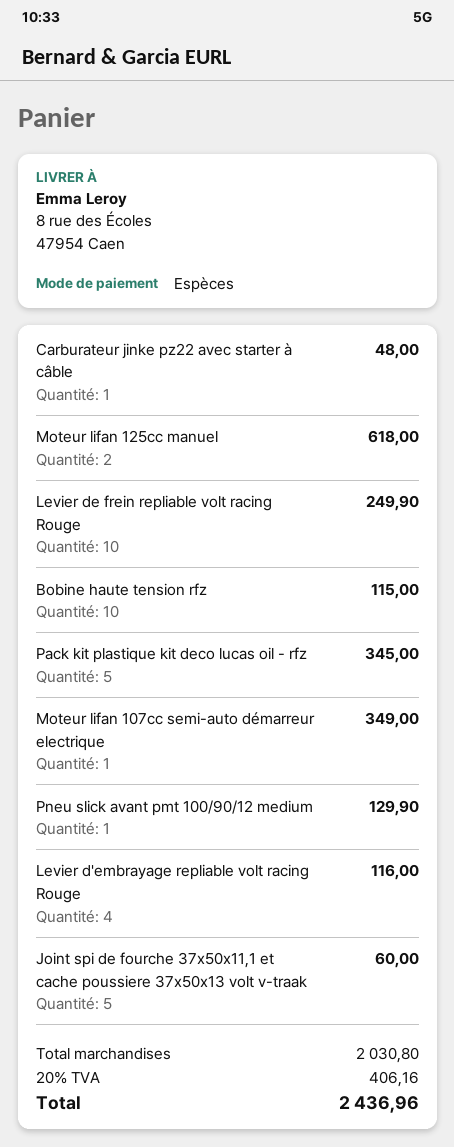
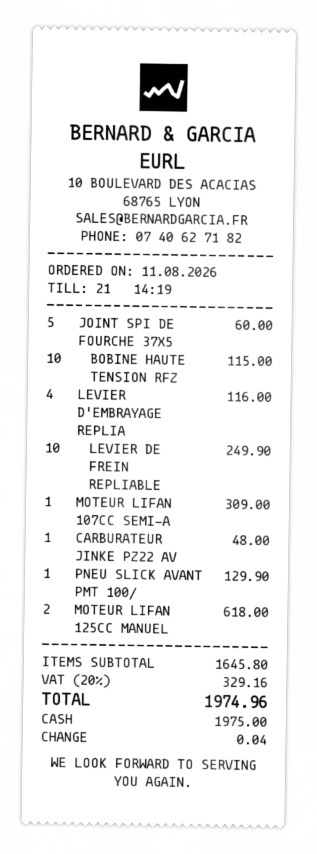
Pack kit plastique kit deco lucas oil - rfz: 5 for 345.00 -> none
Moteur lifan 107cc semi-auto démarreur electrique: 1 for 349.00 -> 1 for 309.00
subtotal: 2030.80 -> 1645.80
tax: 20% = 406.16 -> 20% = 329.16
total: 2436.96 -> 1974.96

